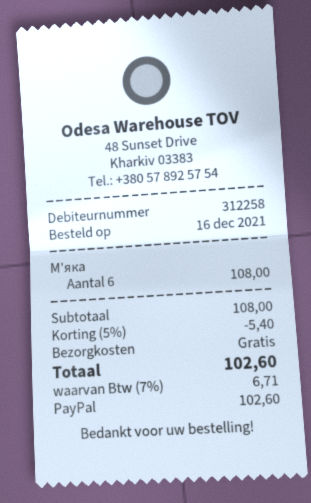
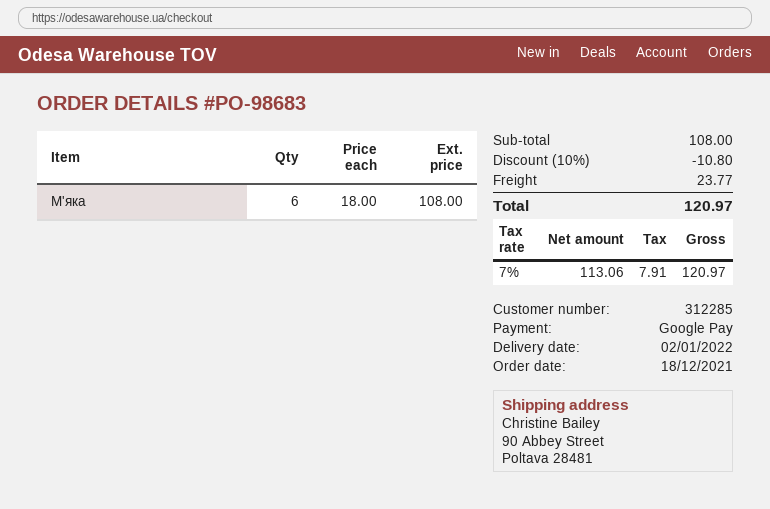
order date: 2021-12-16 -> 2021-12-18
customer number: 312258 -> 312285
payment method: PayPal -> Google Pay
discount: 5% = 5.40 -> 10% = 10.80
shipping: 0.00 -> 23.77
tax: 7% = 6.71 -> 7% = 7.91
total: 102.60 -> 120.97

